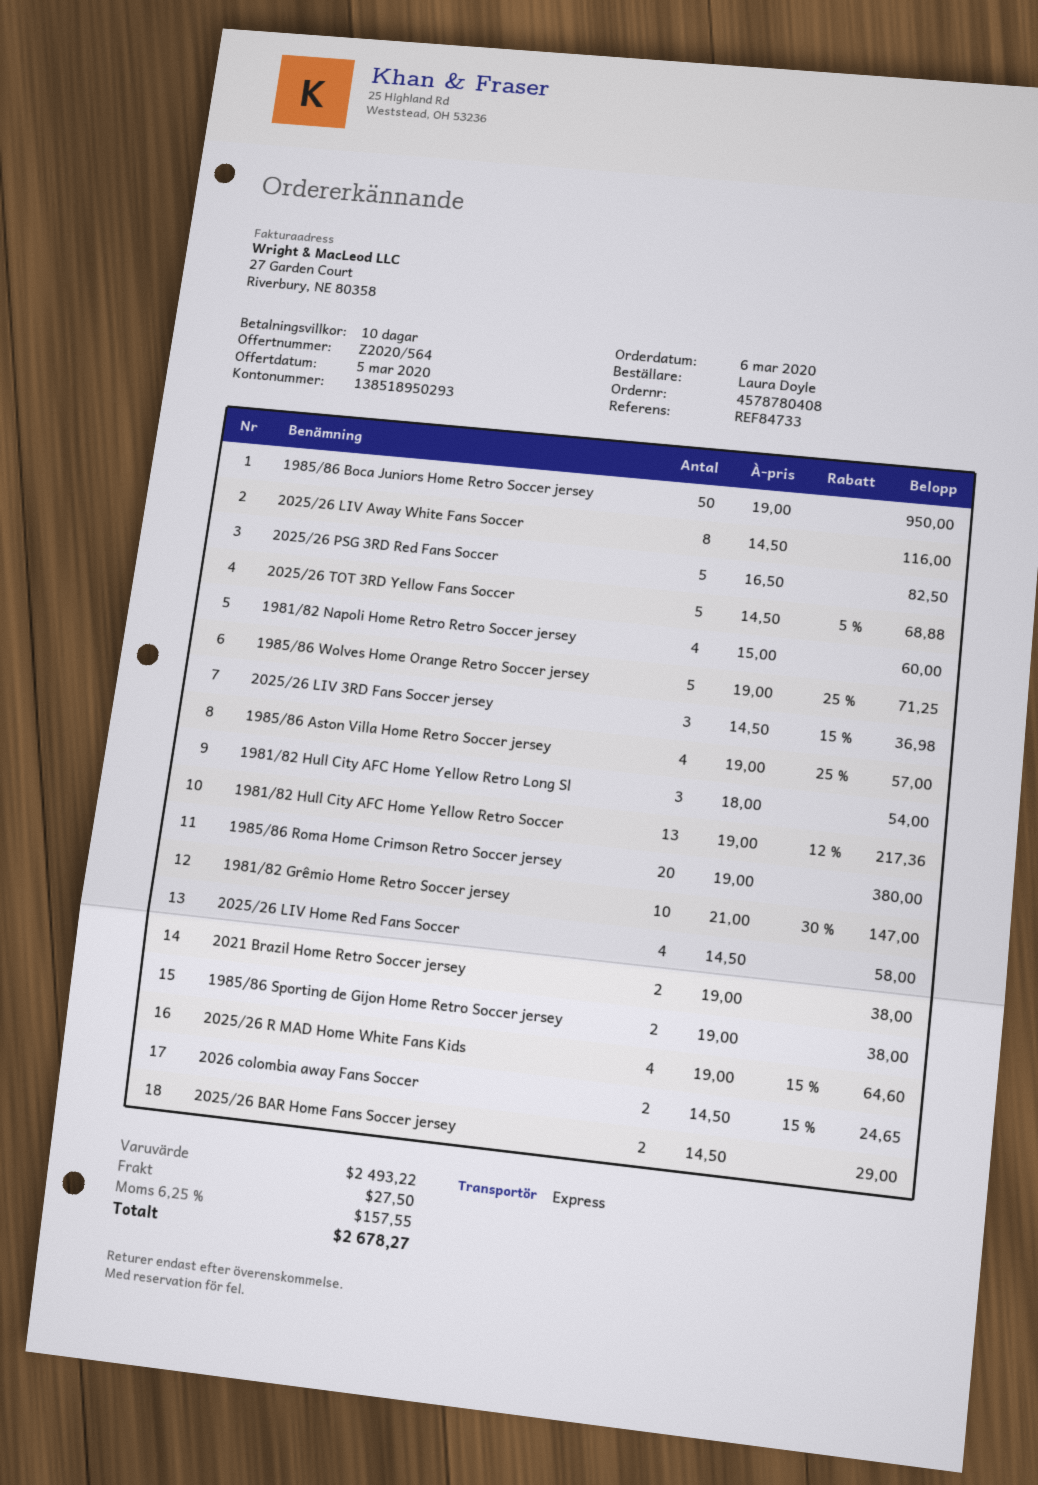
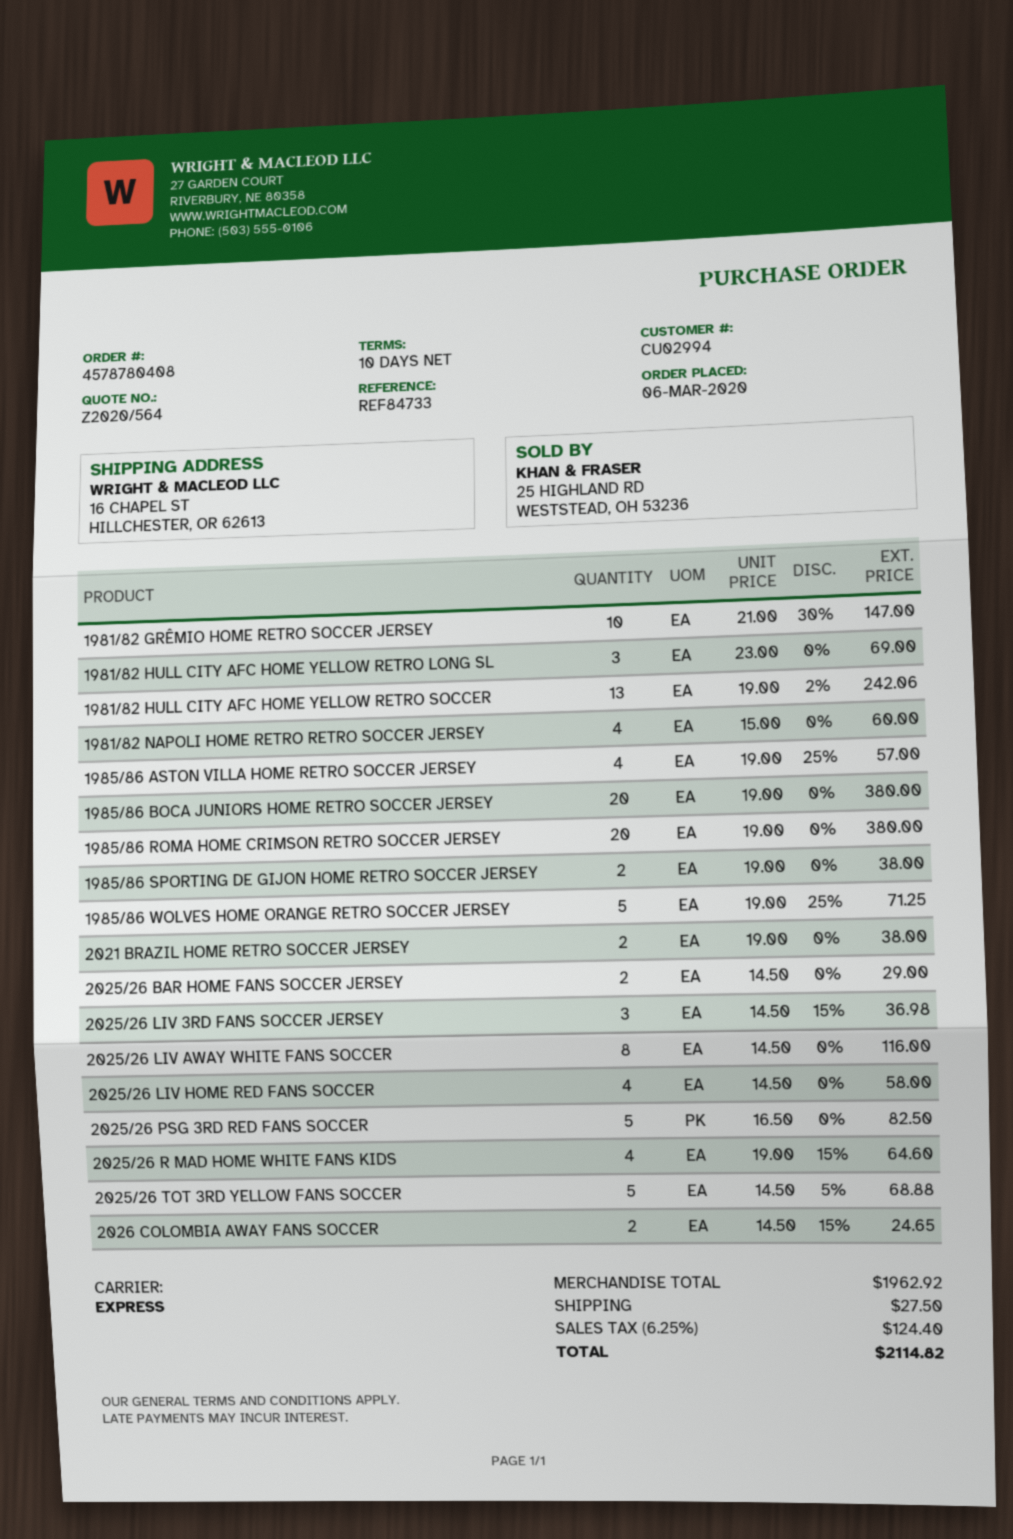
1985/86 Boca Juniors Home Retro Soccer jersey: 50 x 19.00 = 950.00 -> 20 x 19.00 = 380.00
1981/82 Hull City AFC Home Yellow Retro Long Sl: 3 x 18.00 = 54.00 -> 3 x 23.00 = 69.00
1981/82 Hull City AFC Home Yellow Retro Soccer: 13 x 19.00 - 12% = 217.36 -> 13 x 19.00 - 2% = 242.06
subtotal: 2493.22 -> 1962.92
tax: 6.25% = 157.55 -> 6.25% = 124.40
total: 2678.27 -> 2114.82

